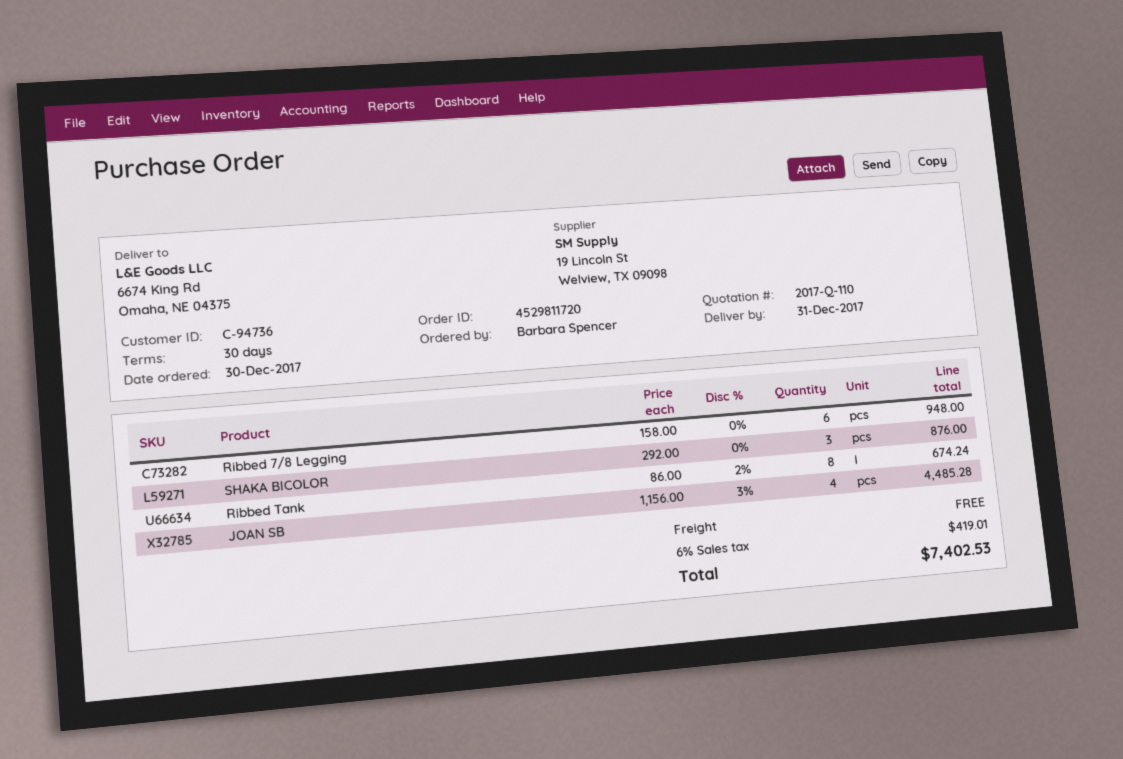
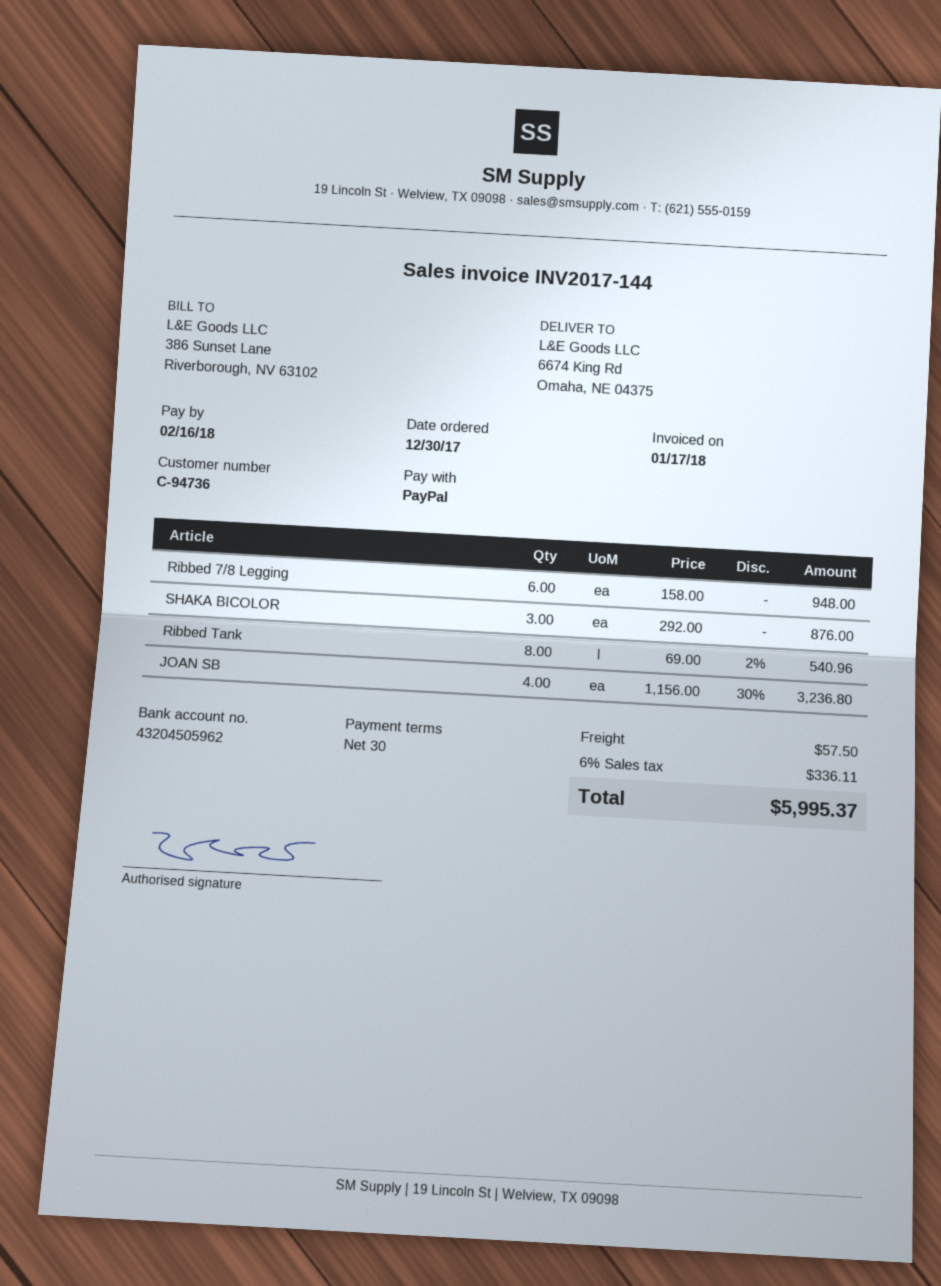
Ribbed Tank: 8 x 86.00 - 2% = 674.24 -> 8 x 69.00 - 2% = 540.96
JOAN SB: 4 x 1156.00 - 3% = 4485.28 -> 4 x 1156.00 - 30% = 3236.80
shipping: 0.00 -> 57.50
tax: 6% = 419.01 -> 6% = 336.11
total: 7402.53 -> 5995.37

